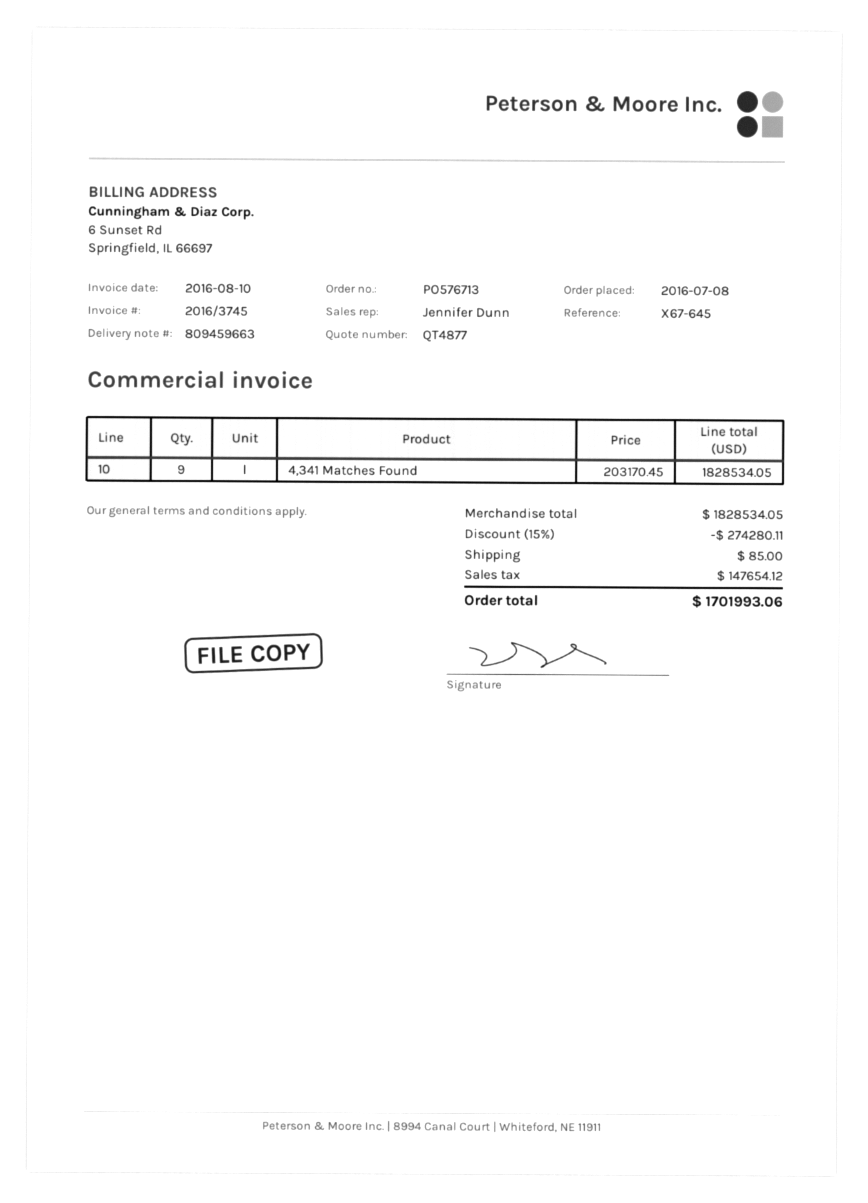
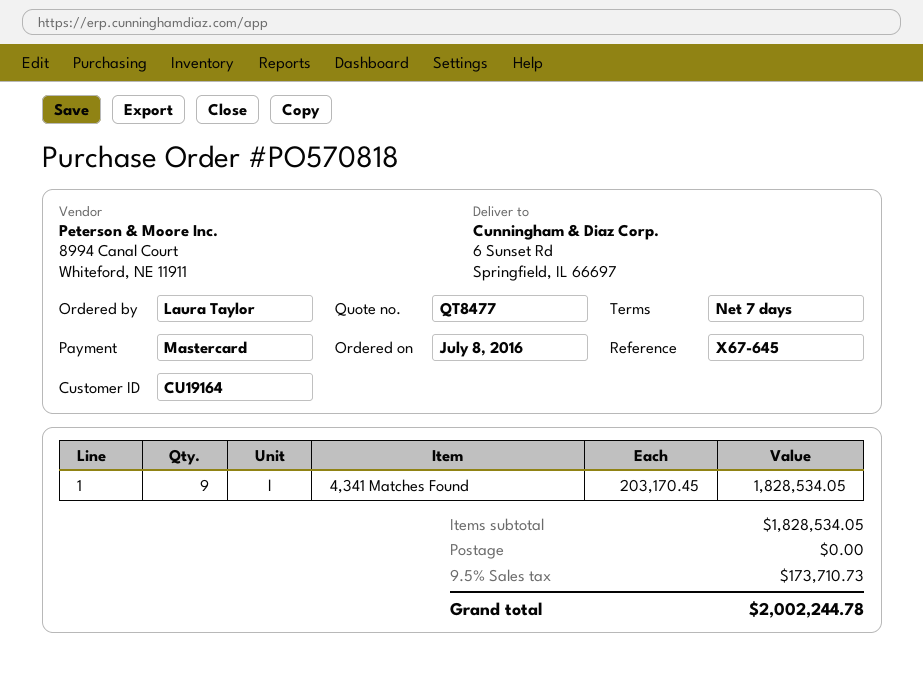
quote number: QT4877 -> QT8477
order number: PO576713 -> PO570818
discount: 15% = 274280.11 -> none
shipping: 85.00 -> 0.00
tax: 147654.12 -> 173710.73
total: 1701993.06 -> 2002244.78

